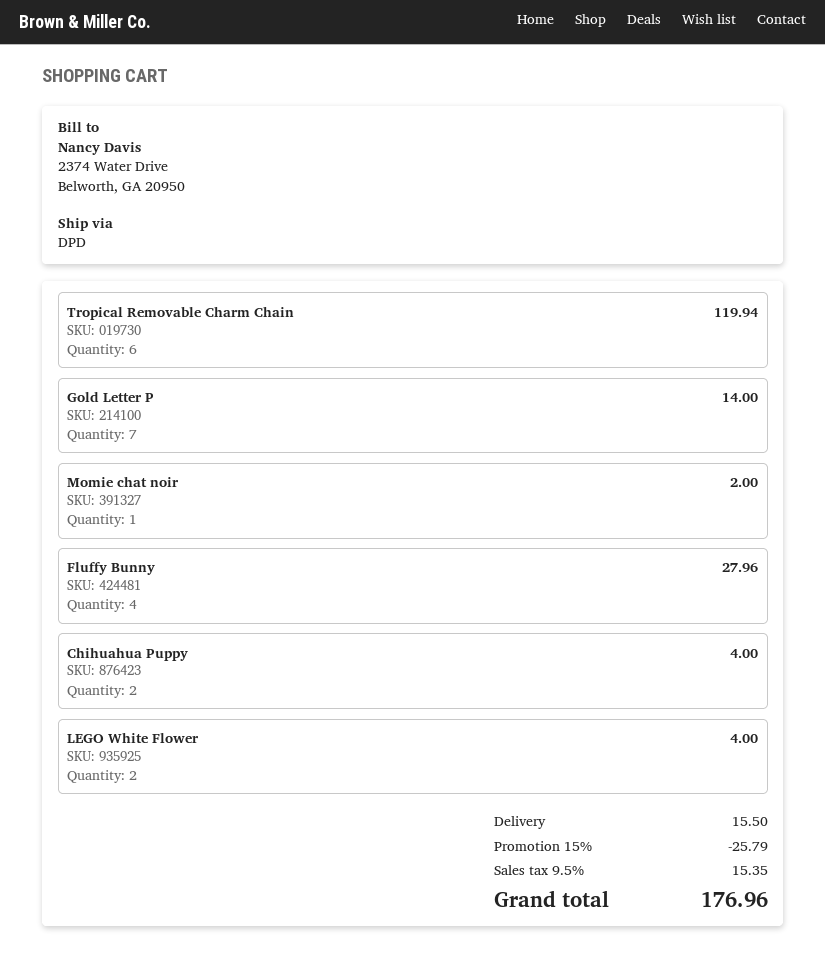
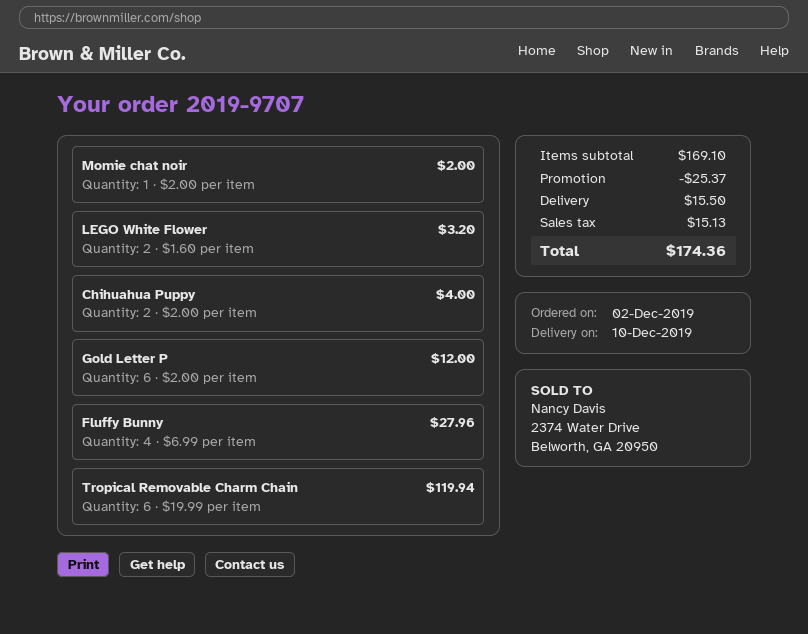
Gold Letter P: 7 for 14.00 -> 6 for 12.00
LEGO White Flower: 2 for 4.00 -> 2 for 3.20
discount: 25.79 -> 25.37
tax: 15.35 -> 15.13
total: 176.96 -> 174.36

